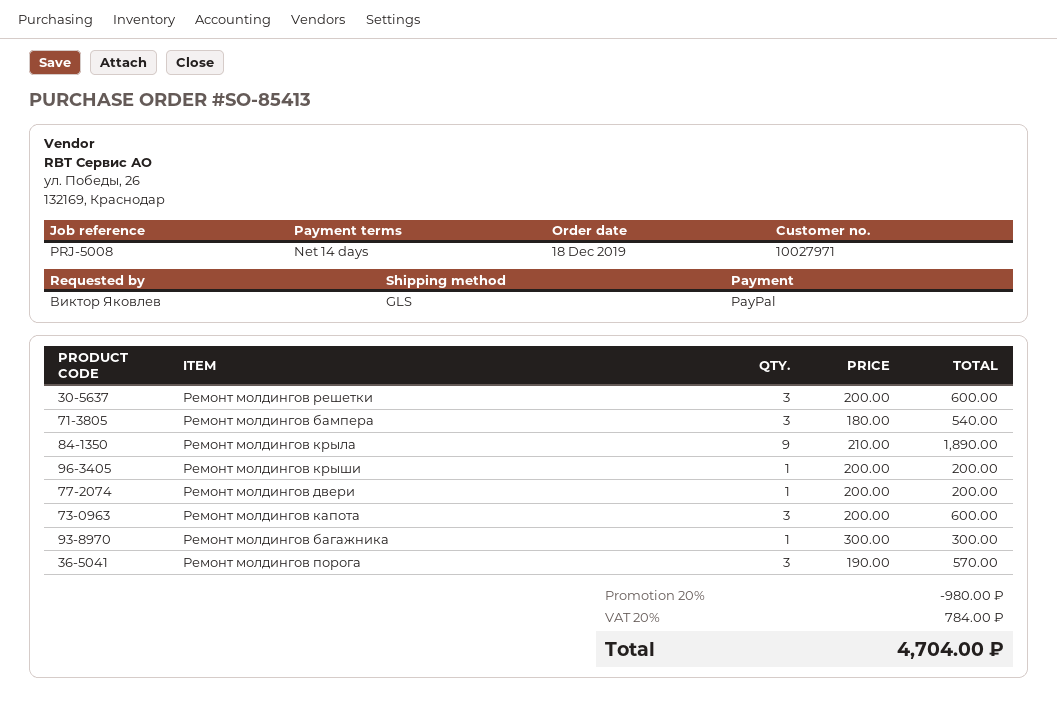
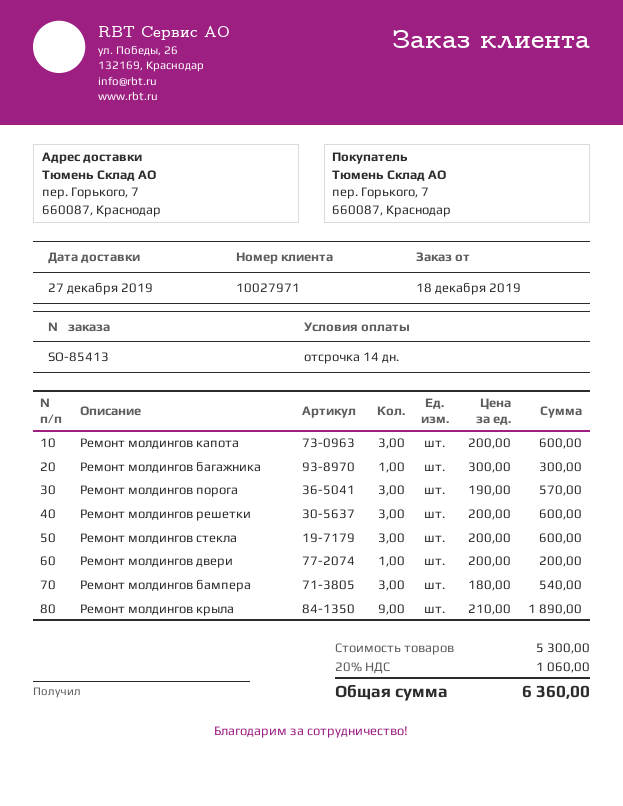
Ремонт молдингов крыши: 1 x 200.00 = 200.00 -> none
Ремонт молдингов стекла: none -> 3 x 200.00 = 600.00
discount: 20% = 980.00 -> none
tax: 20% = 784.00 -> 20% = 1060.00
total: 4704.00 -> 6360.00

